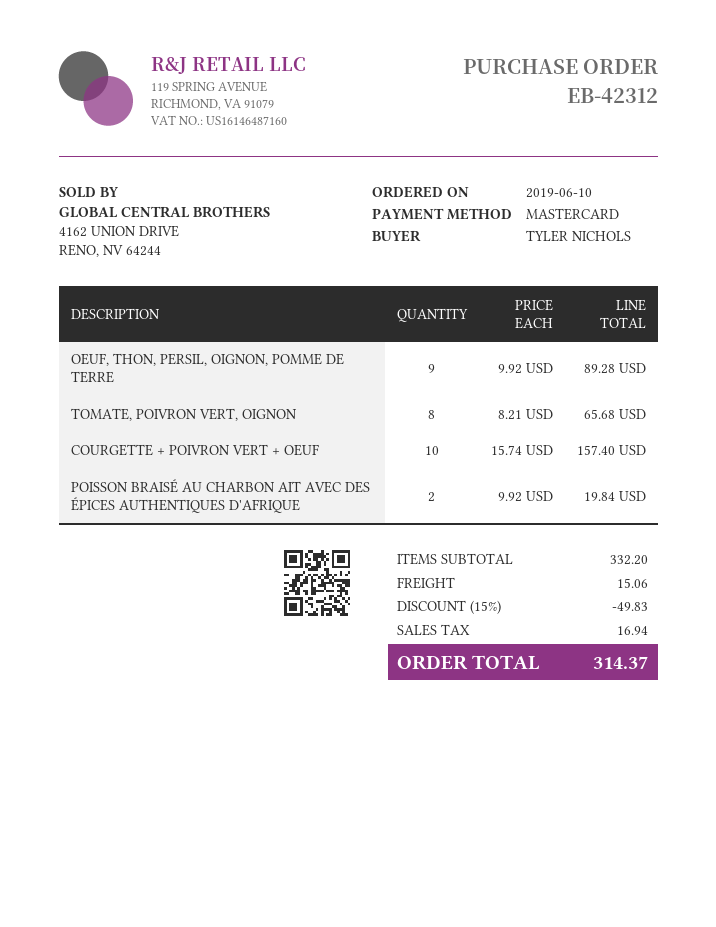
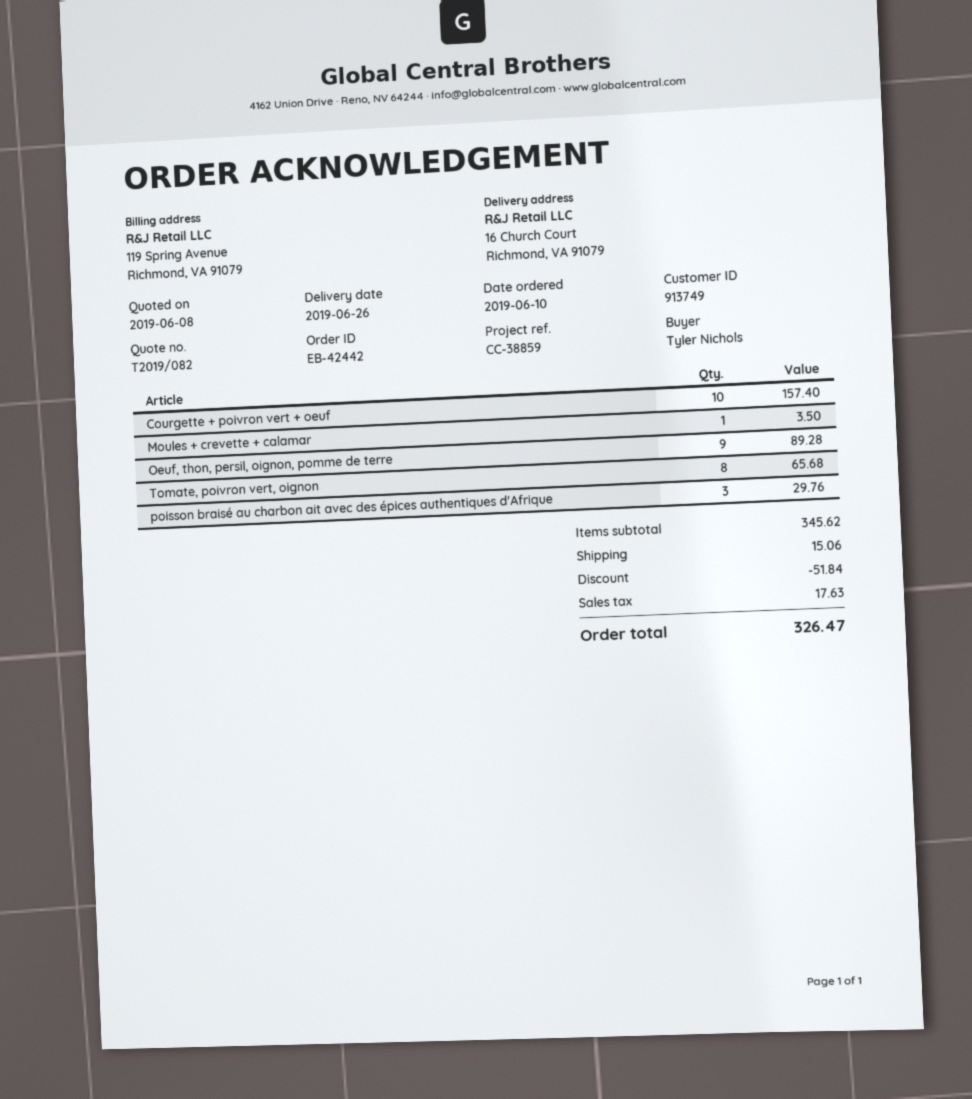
order number: EB-42312 -> EB-42442
POISSON BRAISÉ AU CHARBON AIT AVEC DES ÉPICES AUTHENTIQUES D'AFRIQUE: 2 for 19.84 -> 3 for 29.76
Moules + crevette + calamar: none -> 1 for 3.50
subtotal: 332.20 -> 345.62
discount: 49.83 -> 51.84
tax: 16.94 -> 17.63
total: 314.37 -> 326.47

